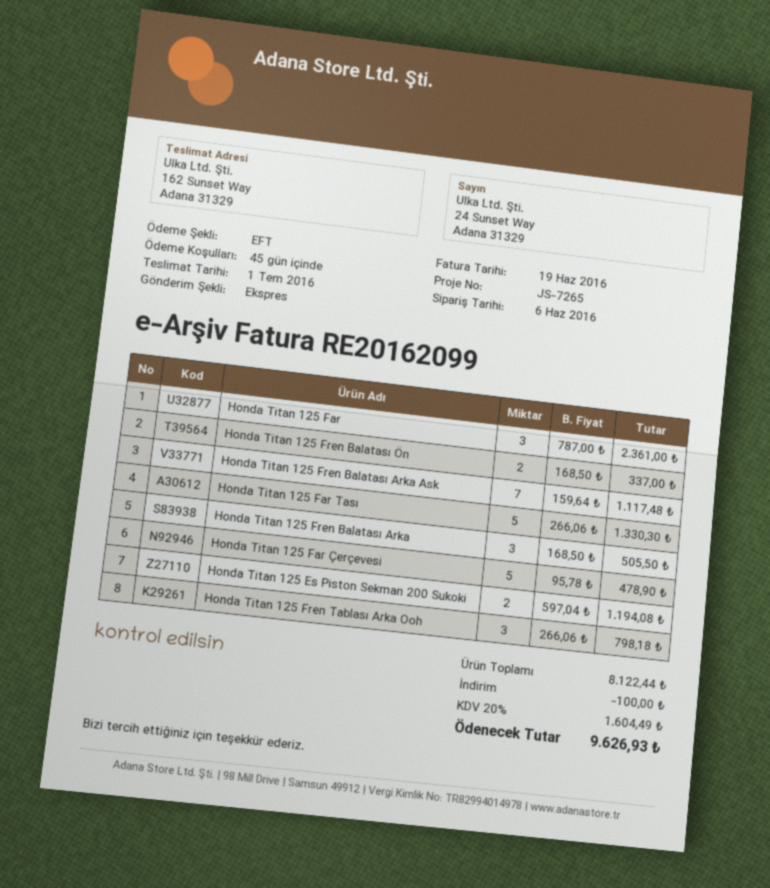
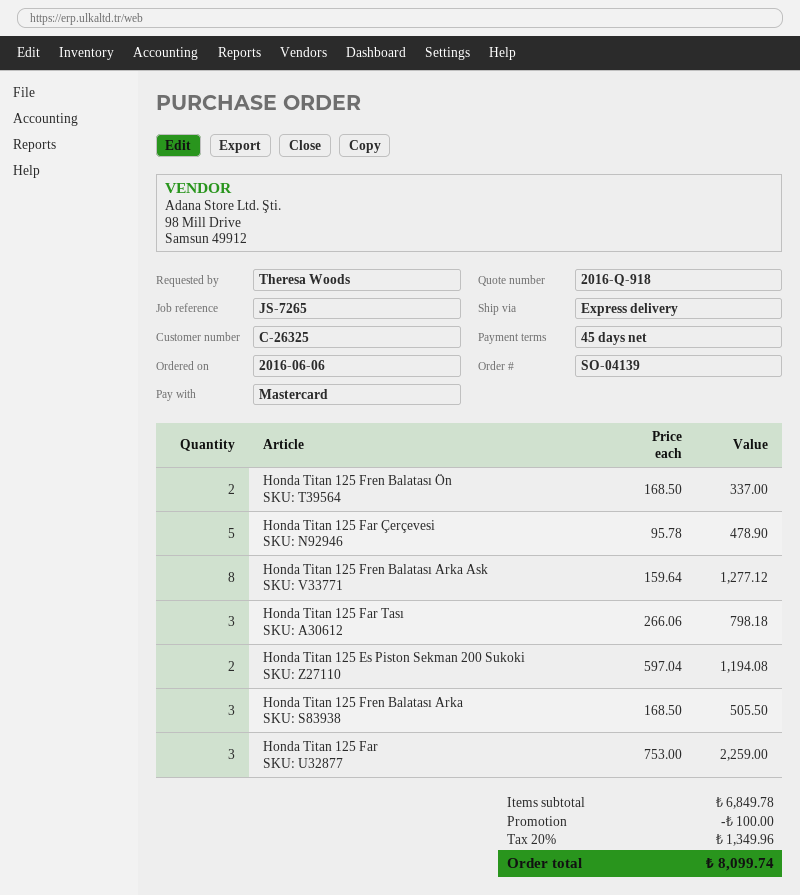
payment method: bank transfer -> Mastercard
Honda Titan 125 Far: 3 x 787.00 = 2361.00 -> 3 x 753.00 = 2259.00
Honda Titan 125 Fren Balatası Arka Ask: 7 x 159.64 = 1117.48 -> 8 x 159.64 = 1277.12
Honda Titan 125 Far Tası: 5 x 266.06 = 1330.30 -> 3 x 266.06 = 798.18
Honda Titan 125 Fren Tablası Arka Ooh: 3 x 266.06 = 798.18 -> none
subtotal: 8122.44 -> 6849.78
tax: 20% = 1604.49 -> 20% = 1349.96
total: 9626.93 -> 8099.74

